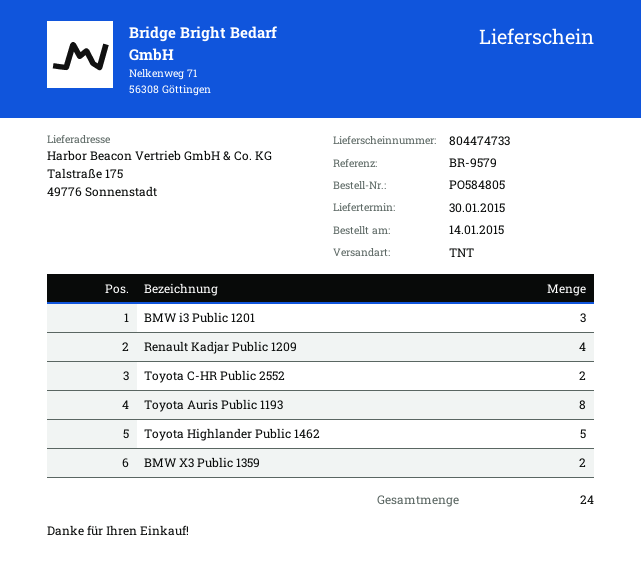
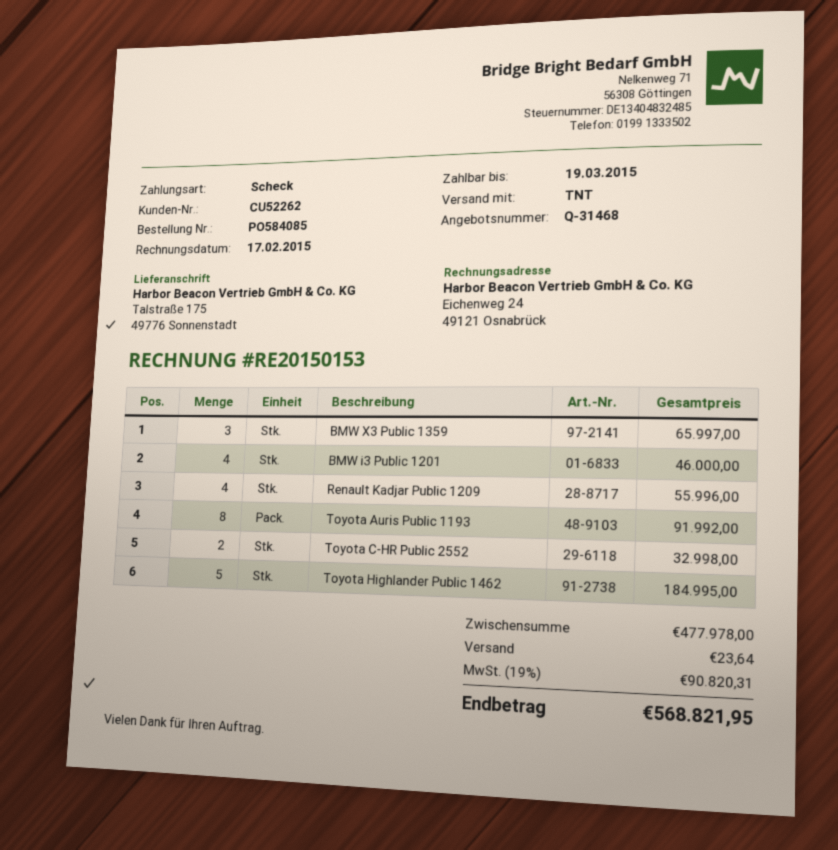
order number: PO584805 -> PO584085
BMW i3 Public 1201: 3 -> 4
BMW X3 Public 1359: 2 -> 3

